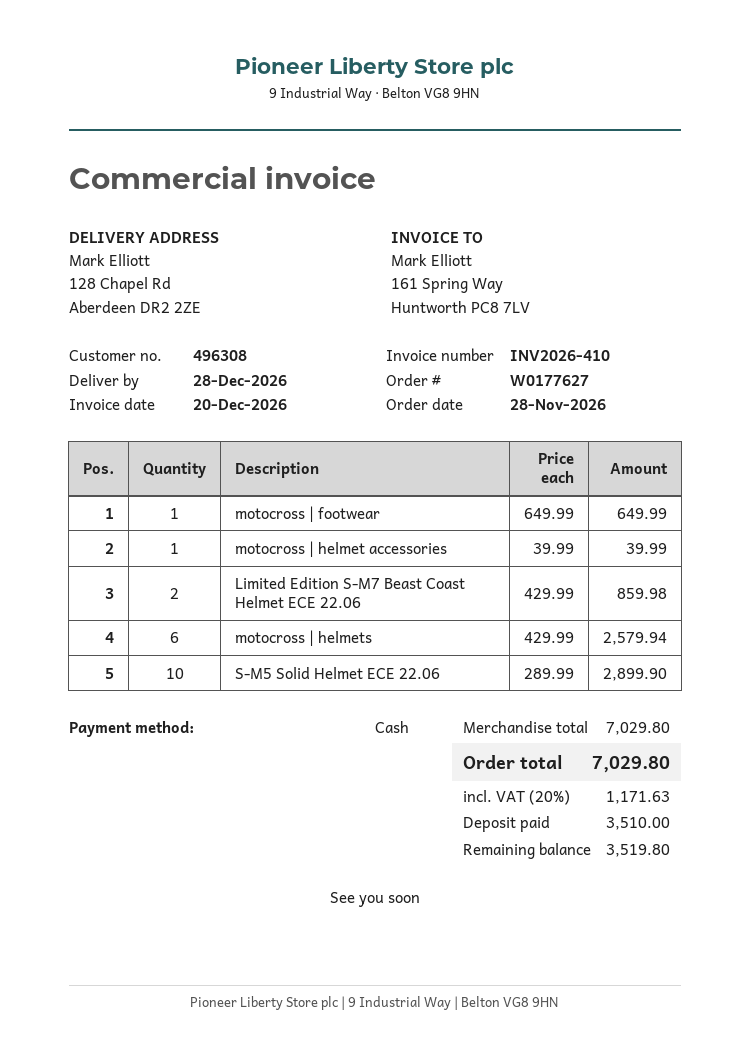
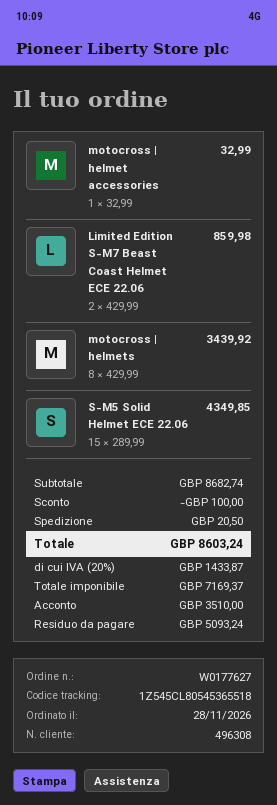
motocross | footwear: 1 x 649.99 = 649.99 -> none
motocross | helmet accessories: 1 x 39.99 = 39.99 -> 1 x 32.99 = 32.99
motocross | helmets: 6 x 429.99 = 2579.94 -> 8 x 429.99 = 3439.92
S-M5 Solid Helmet ECE 22.06: 10 x 289.99 = 2899.90 -> 15 x 289.99 = 4349.85
subtotal: 7029.80 -> 8682.74
discount: none -> 100.00
shipping: none -> 20.50
tax: 20% = 1171.63 -> 20% = 1433.87
total: 7029.80 -> 8603.24
balance: 3519.80 -> 5093.24

